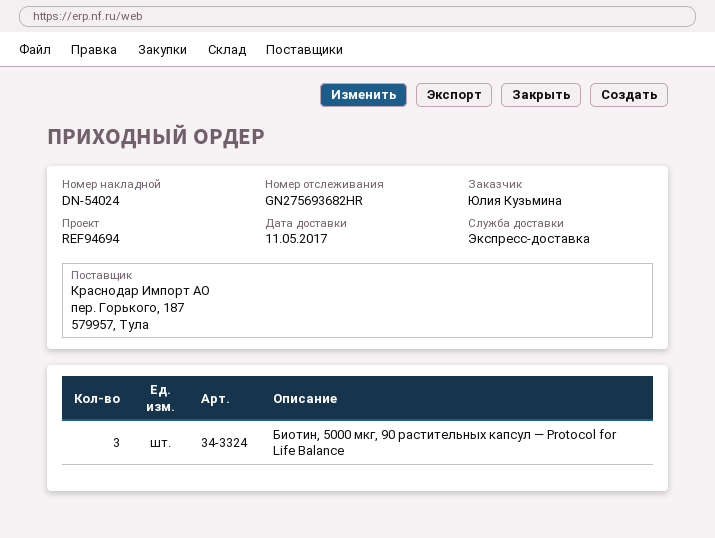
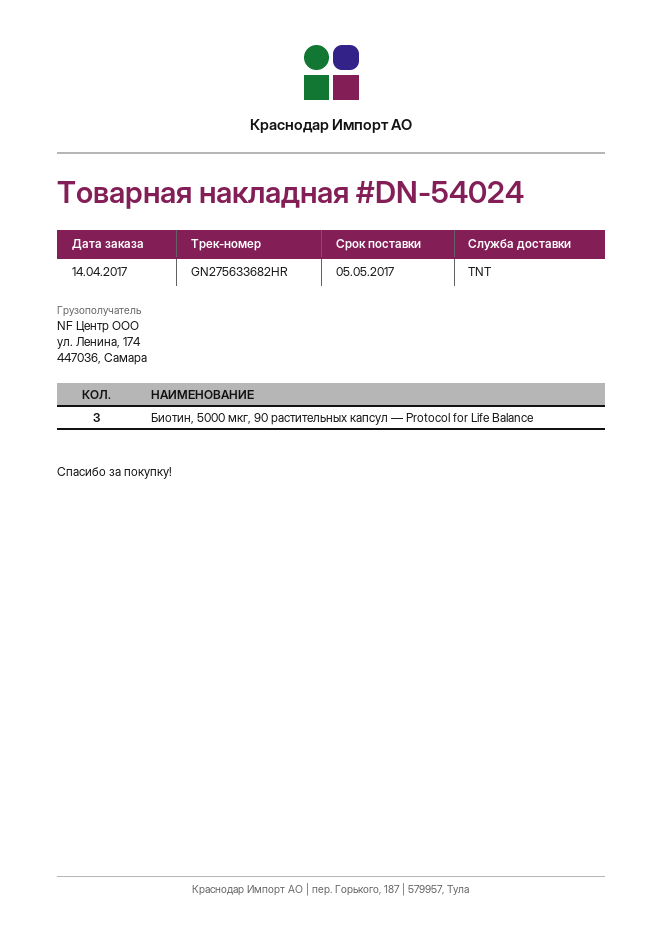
delivery date: 2017-05-11 -> 2017-05-05
shipping method: express -> TNT
tracking number: GN275693682HR -> GN275633682HR

